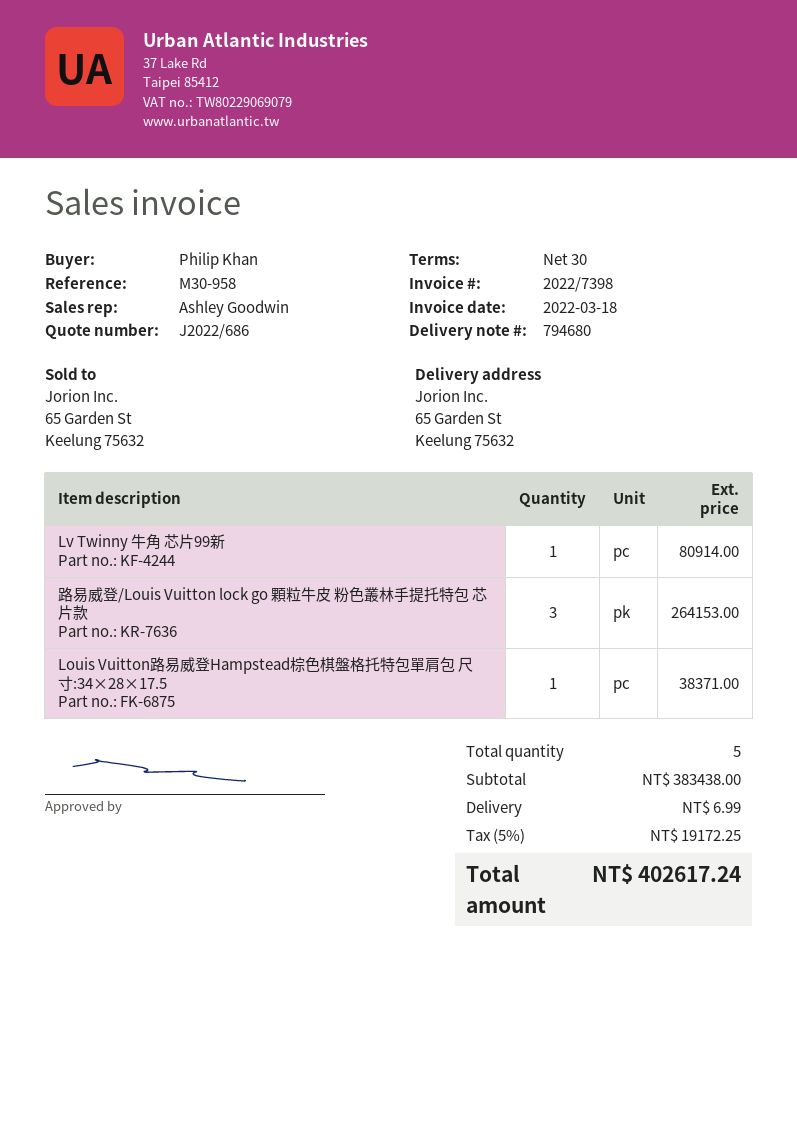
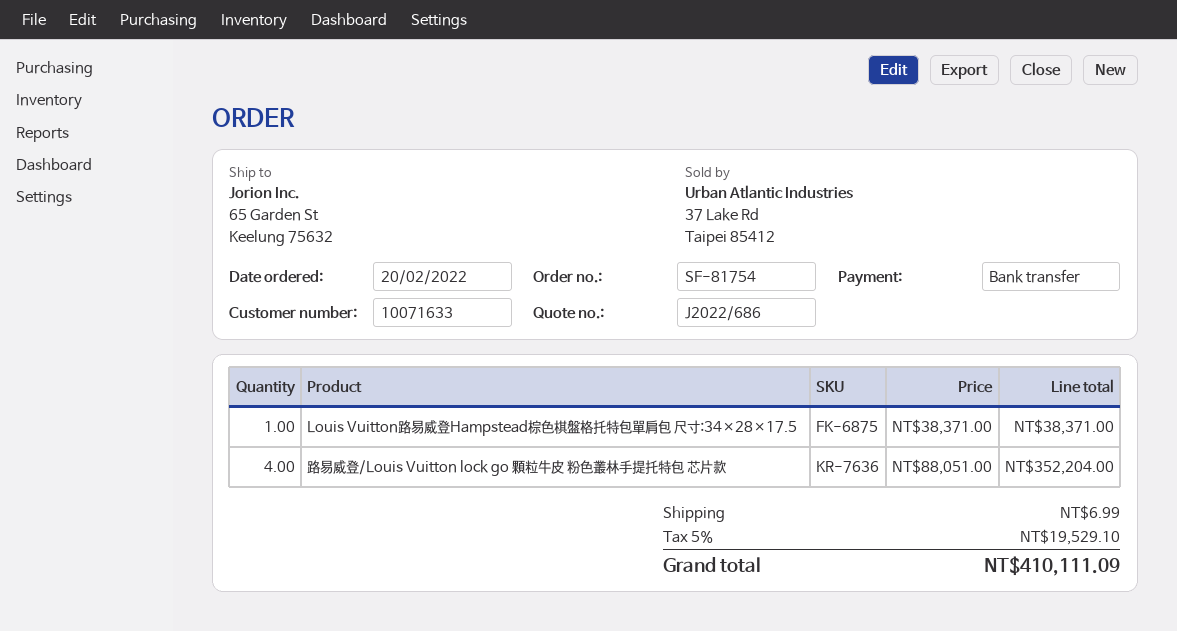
Lv Twinny 牛角 芯片99新: 1 for 80914.00 -> none
路易威登/Louis Vuitton lock go 顆粒牛皮 粉色叢林手提托特包 芯片款: 3 for 264153.00 -> 4 for 352204.00
tax: 5% = 19172.25 -> 5% = 19529.10
total: 402617.24 -> 410111.09

